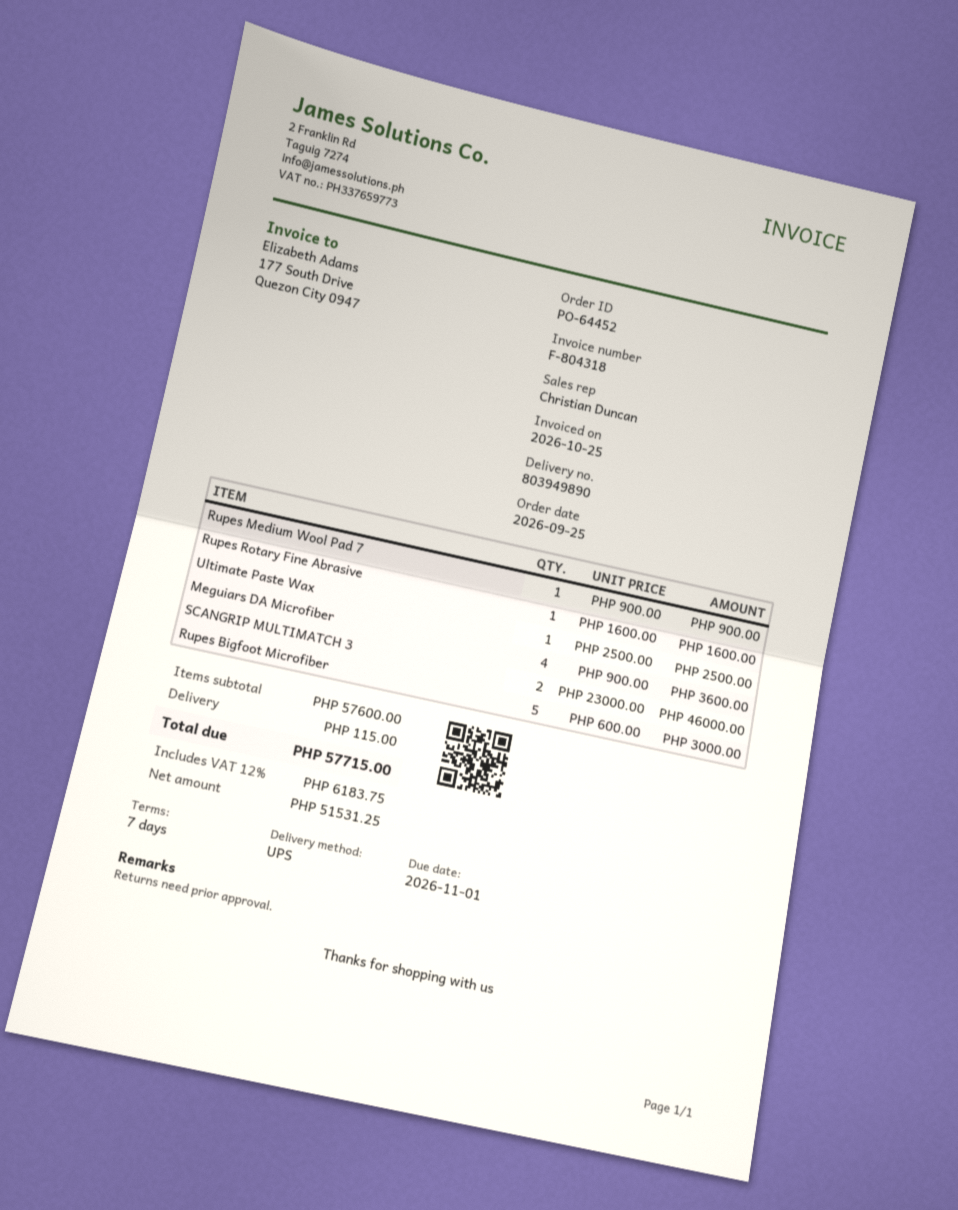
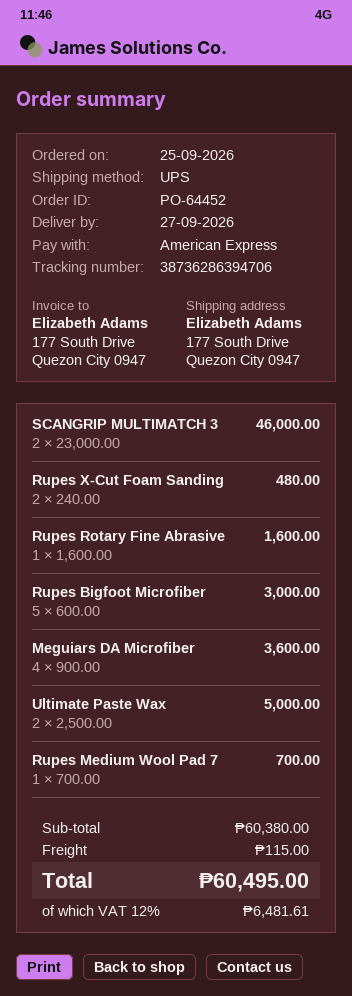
Rupes Medium Wool Pad 7: 1 x 900.00 = 900.00 -> 1 x 700.00 = 700.00
Ultimate Paste Wax: 1 x 2500.00 = 2500.00 -> 2 x 2500.00 = 5000.00
Rupes X-Cut Foam Sanding: none -> 2 x 240.00 = 480.00
subtotal: 57600.00 -> 60380.00
tax: 12% = 6183.75 -> 12% = 6481.61
total: 57715.00 -> 60495.00

